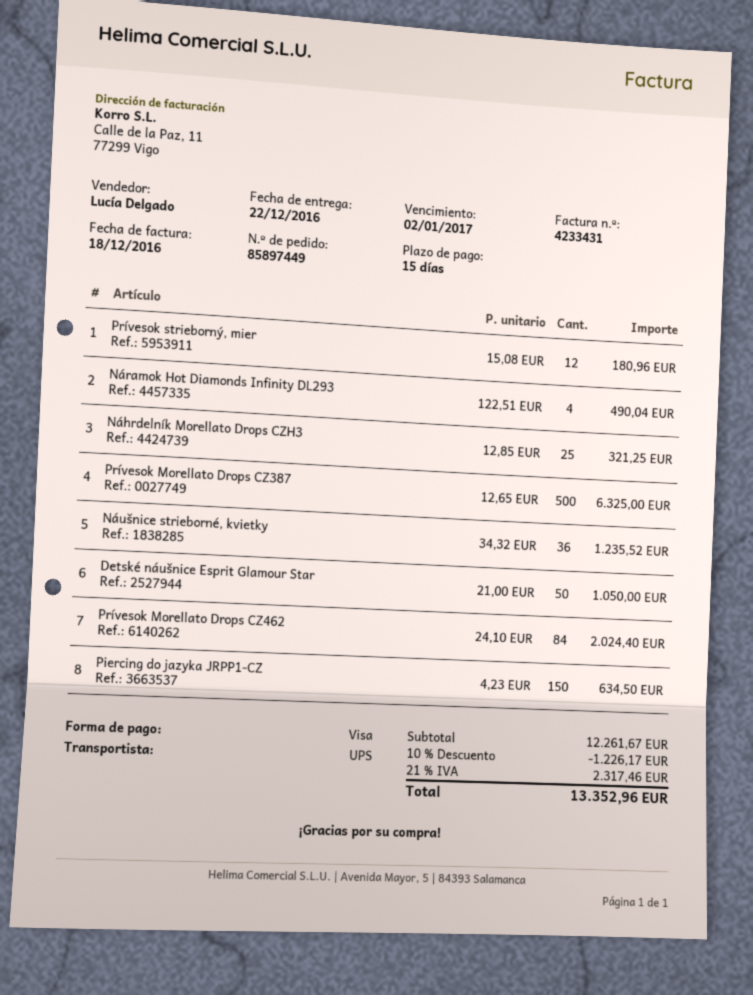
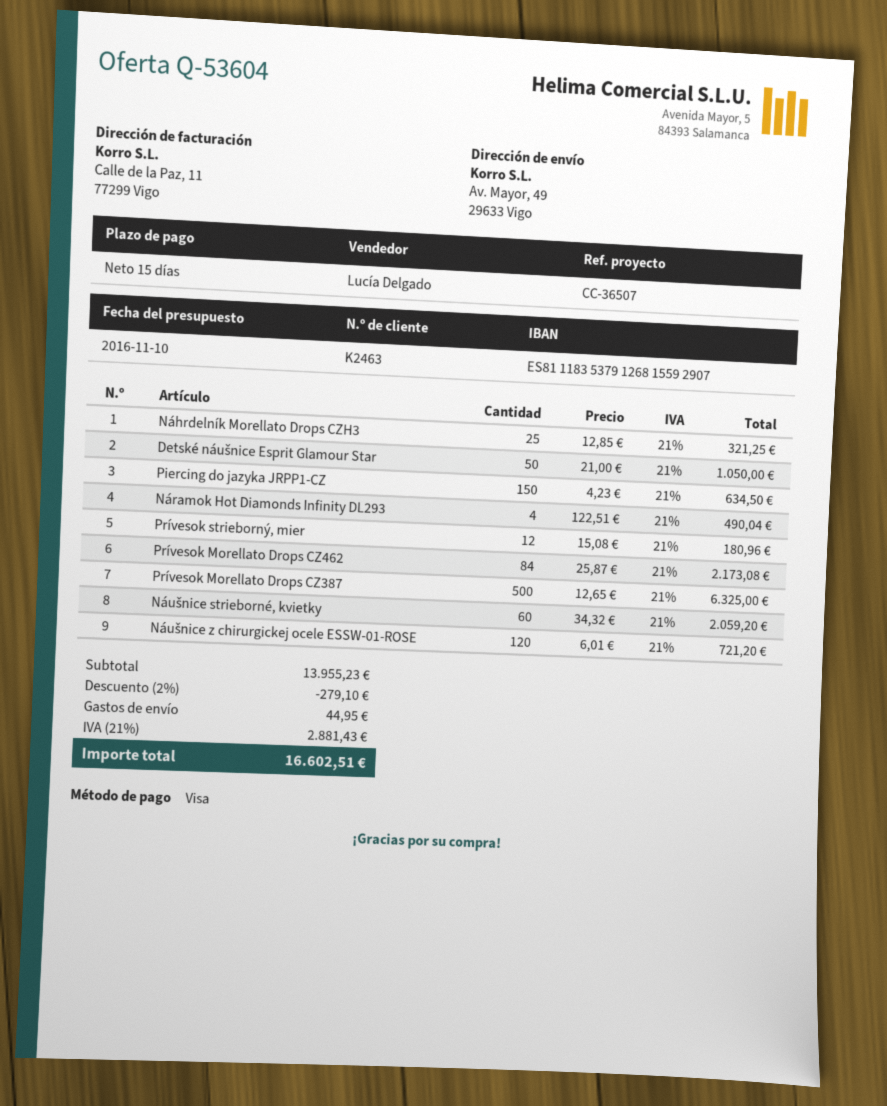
Náušnice strieborné, kvietky: 36 x 34.32 = 1235.52 -> 60 x 34.32 = 2059.20
Prívesok Morellato Drops CZ462: 84 x 24.10 = 2024.40 -> 84 x 25.87 = 2173.08
Náušnice z chirurgickej ocele ESSW-01-ROSE: none -> 120 x 6.01 = 721.20
subtotal: 12261.67 -> 13955.23
discount: 10% = 1226.17 -> 2% = 279.10
shipping: none -> 44.95
tax: 21% = 2317.46 -> 21% = 2881.43
total: 13352.96 -> 16602.51

